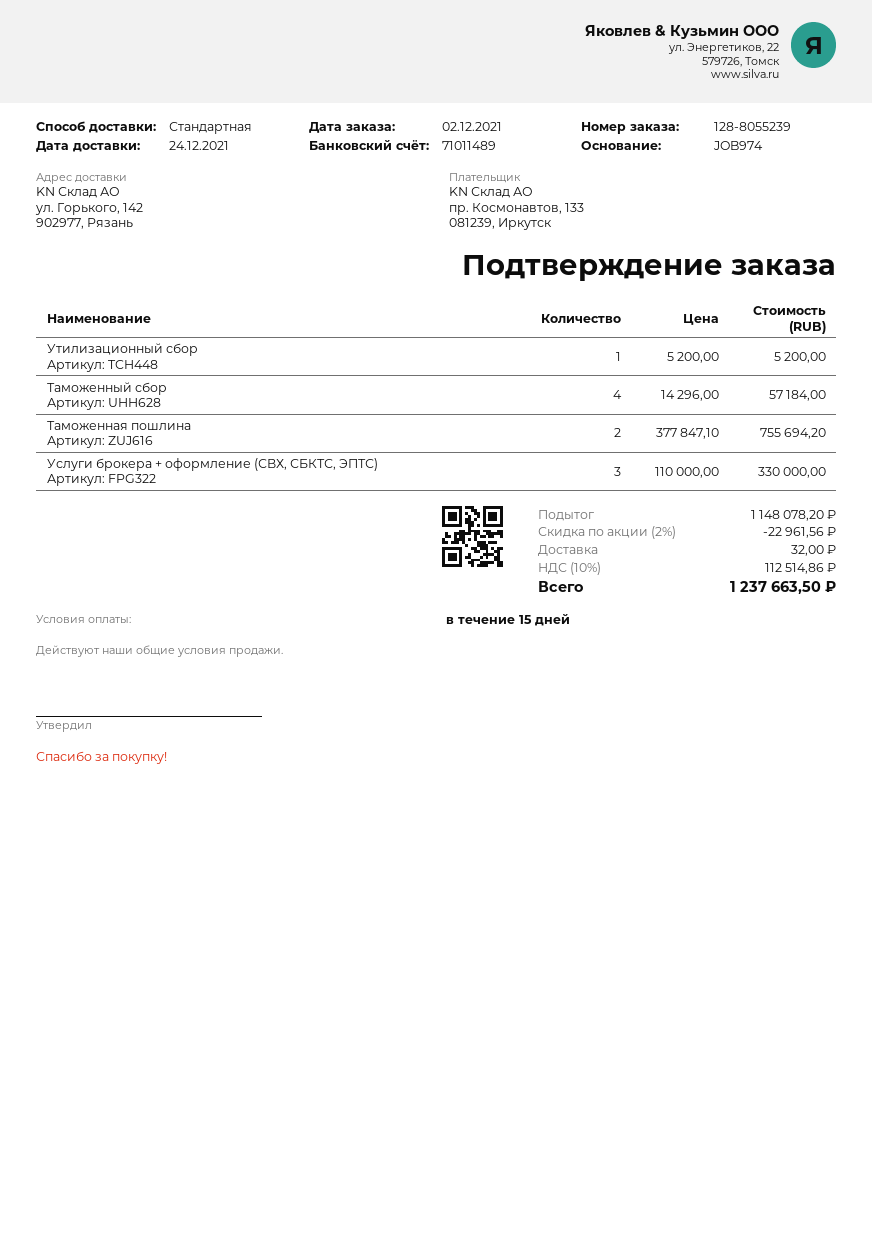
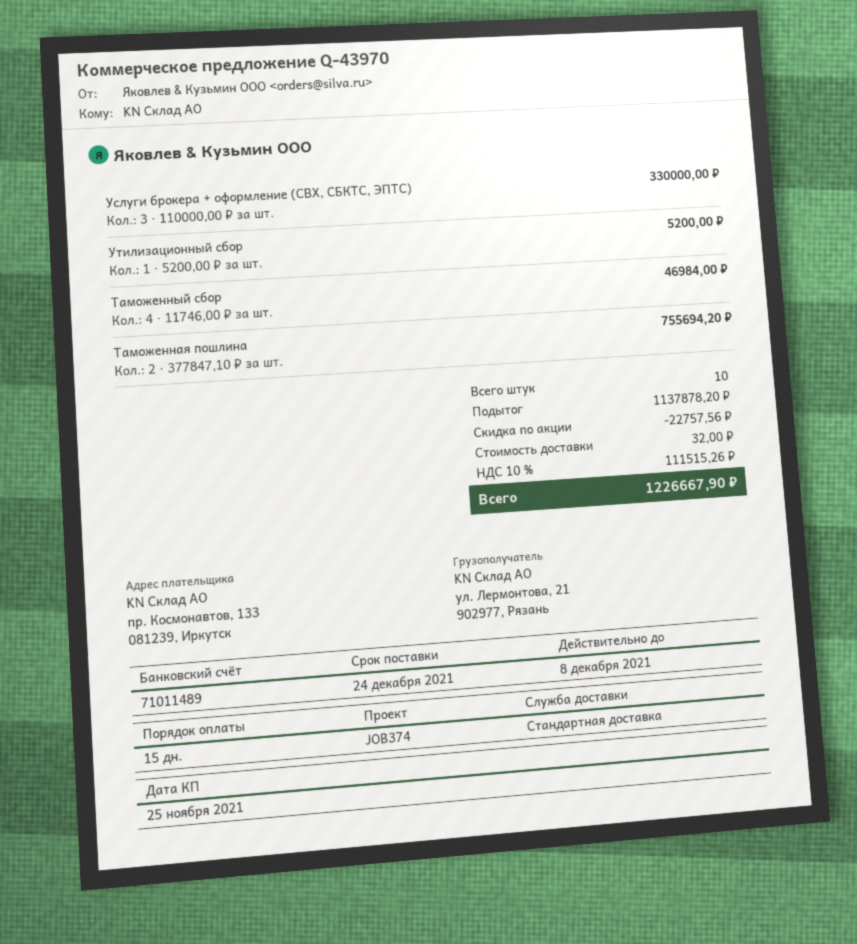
reference: JOB974 -> JOB374
ship to: ул. Горького, 142, 902977, Рязань -> ул. Лермонтова, 21, 902977, Рязань
Таможенный сбор: 4 x 14296.00 = 57184.00 -> 4 x 11746.00 = 46984.00
subtotal: 1148078.20 -> 1137878.20
discount: 22961.56 -> 22757.56
tax: 10% = 112514.86 -> 10% = 111515.26
total: 1237663.50 -> 1226667.90

